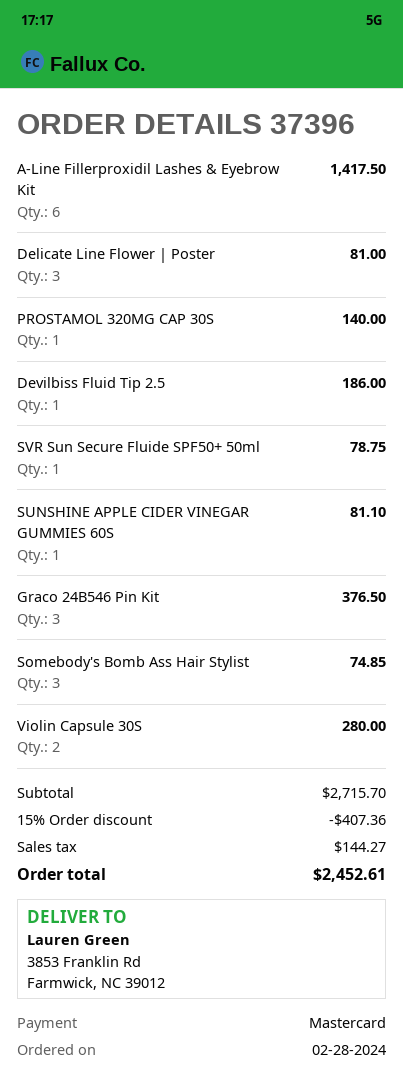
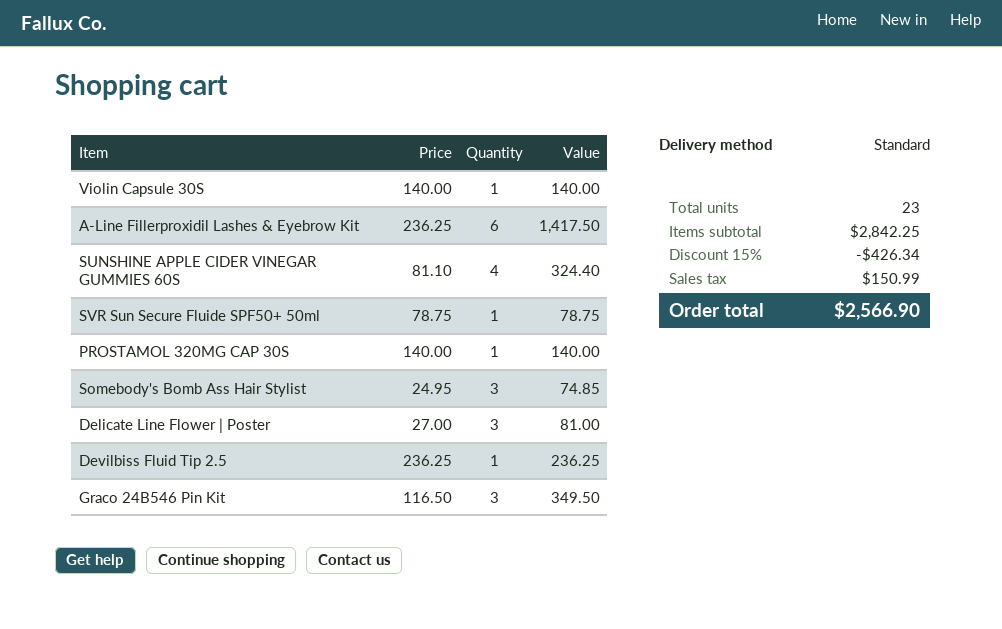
Devilbiss Fluid Tip 2.5: 1 for 186.00 -> 1 for 236.25
SUNSHINE APPLE CIDER VINEGAR GUMMIES 60S: 1 for 81.10 -> 4 for 324.40
Graco 24B546 Pin Kit: 3 for 376.50 -> 3 for 349.50
Violin Capsule 30S: 2 for 280.00 -> 1 for 140.00
subtotal: 2715.70 -> 2842.25
discount: 15% = 407.36 -> 15% = 426.34
tax: 144.27 -> 150.99
total: 2452.61 -> 2566.90

